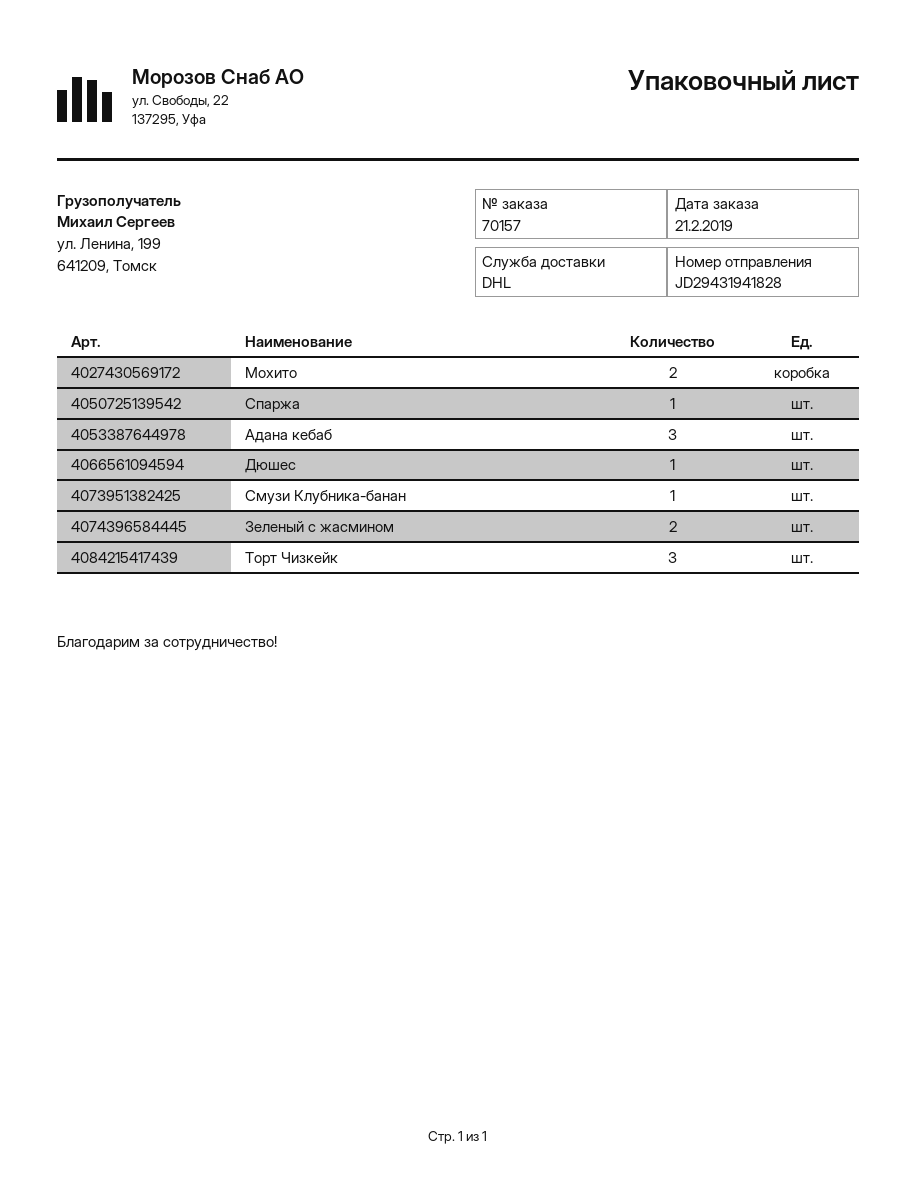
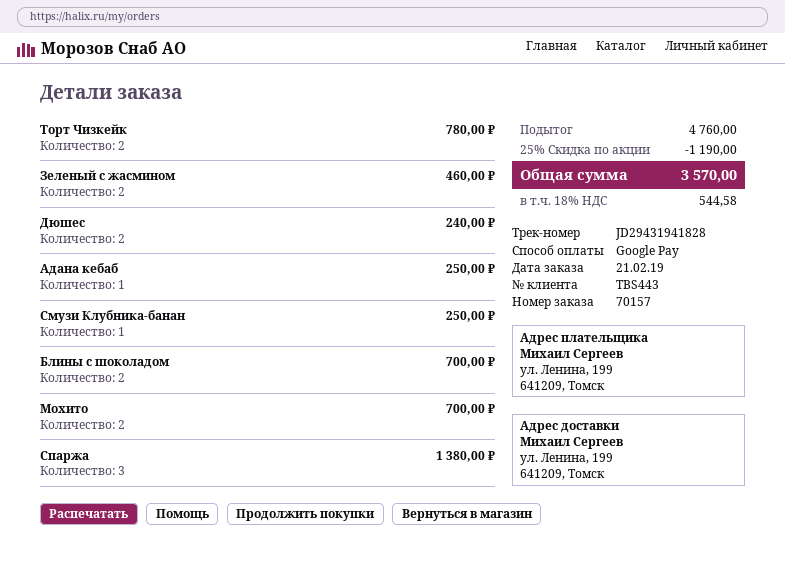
Спаржа: 1 -> 3
Адана кебаб: 3 -> 1
Дюшес: 1 -> 2
Торт Чизкейк: 3 -> 2
Блины с шоколадом: none -> 2

